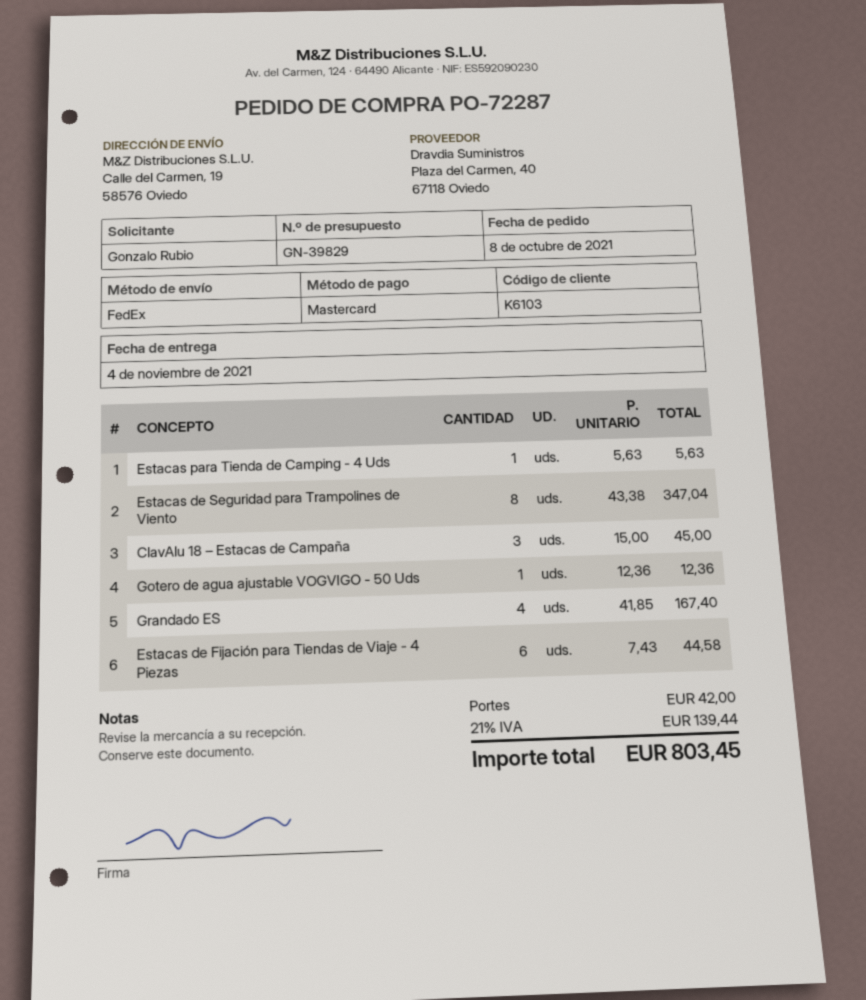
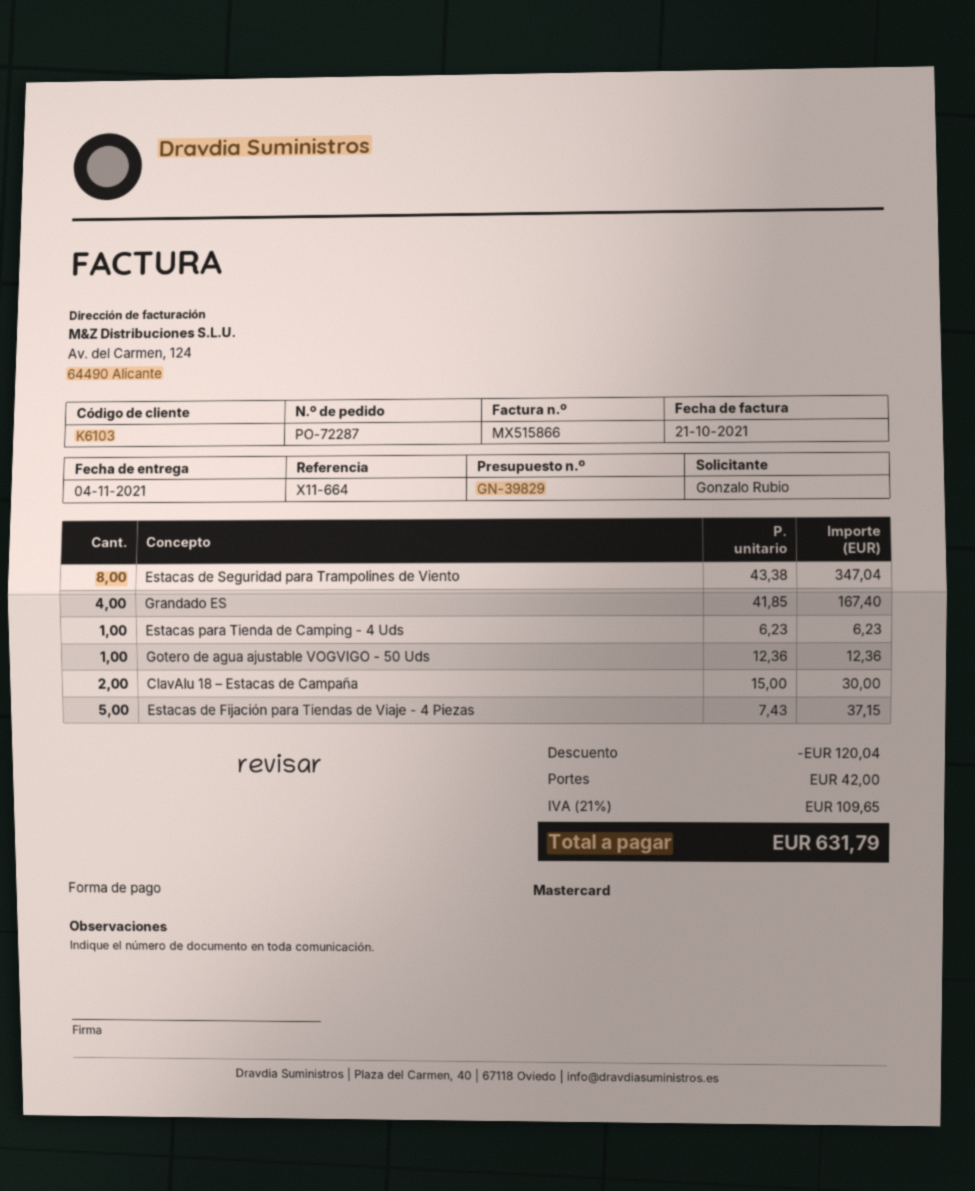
Estacas para Tienda de Camping - 4 Uds: 1 x 5.63 = 5.63 -> 1 x 6.23 = 6.23
ClavAlu 18 – Estacas de Campaña: 3 x 15.00 = 45.00 -> 2 x 15.00 = 30.00
Estacas de Fijación para Tiendas de Viaje - 4 Piezas: 6 x 7.43 = 44.58 -> 5 x 7.43 = 37.15
discount: none -> 120.04
tax: 21% = 139.44 -> 21% = 109.65
total: 803.45 -> 631.79

